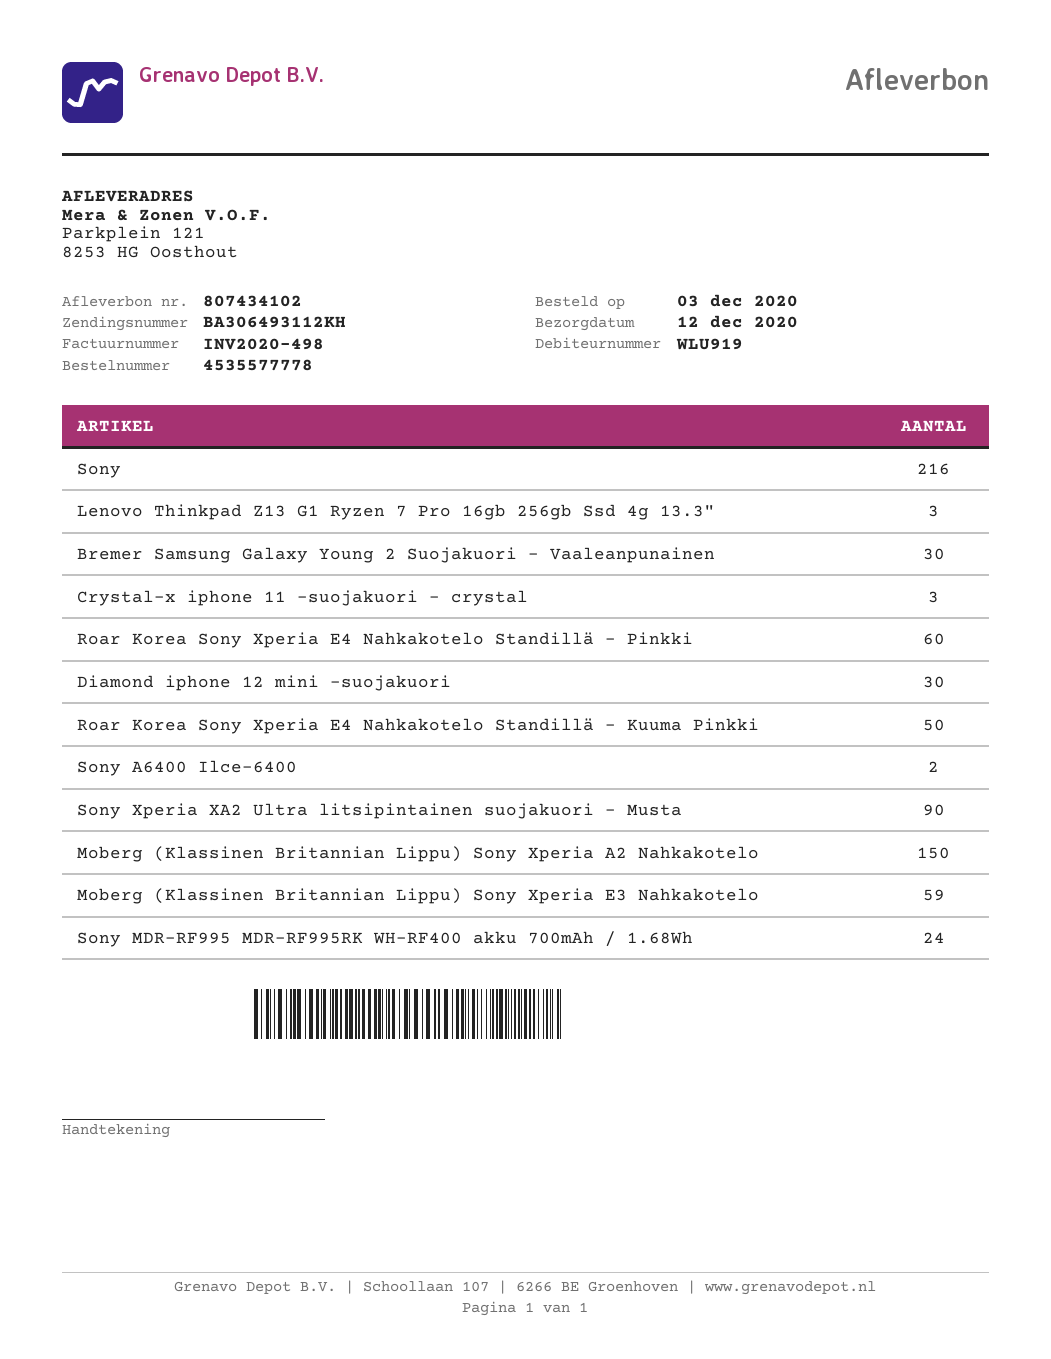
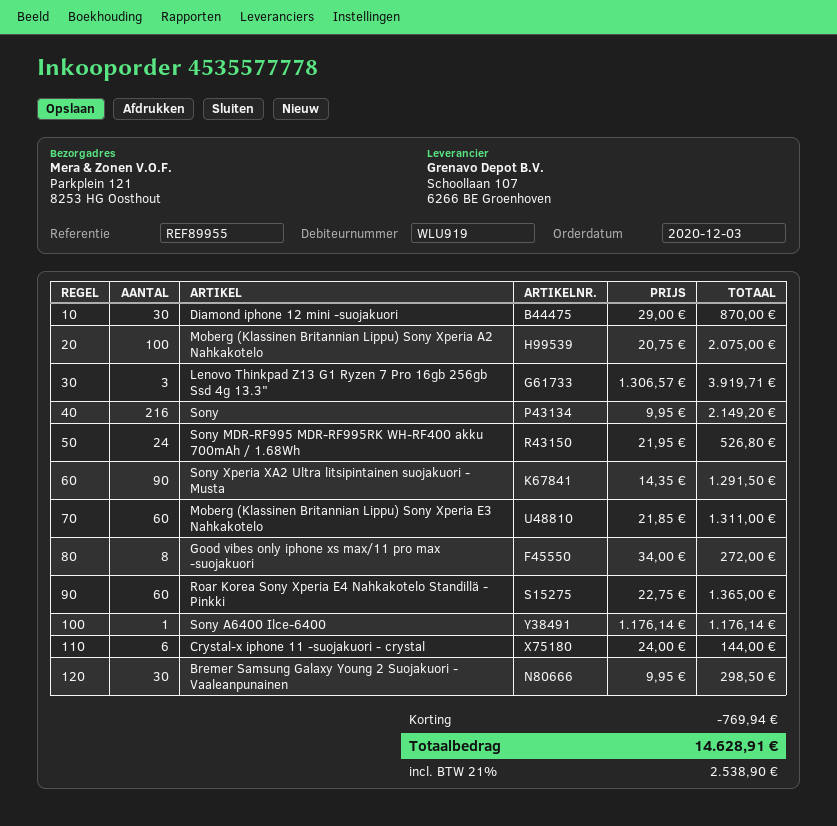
Crystal-x iphone 11 -suojakuori - crystal: 3 -> 6
Roar Korea Sony Xperia E4 Nahkakotelo Standillä - Kuuma Pinkki: 50 -> none
Sony A6400 Ilce-6400: 2 -> 1
Moberg (Klassinen Britannian Lippu) Sony Xperia A2 Nahkakotelo: 150 -> 100
Moberg (Klassinen Britannian Lippu) Sony Xperia E3 Nahkakotelo: 59 -> 60
Good vibes only iphone xs max/11 pro max -suojakuori: none -> 8

